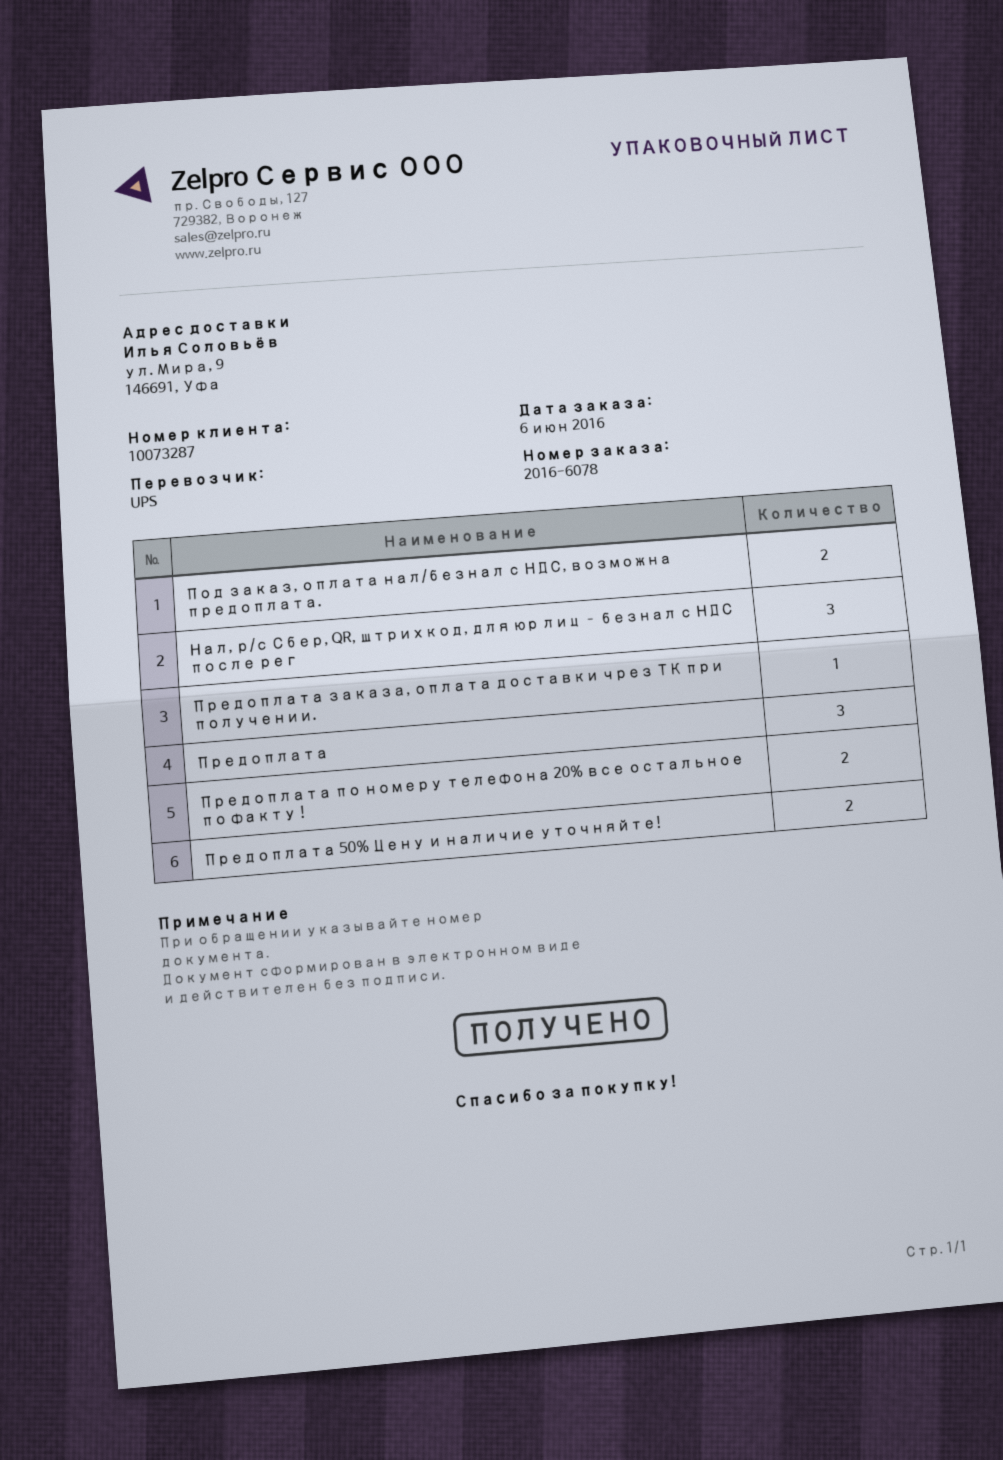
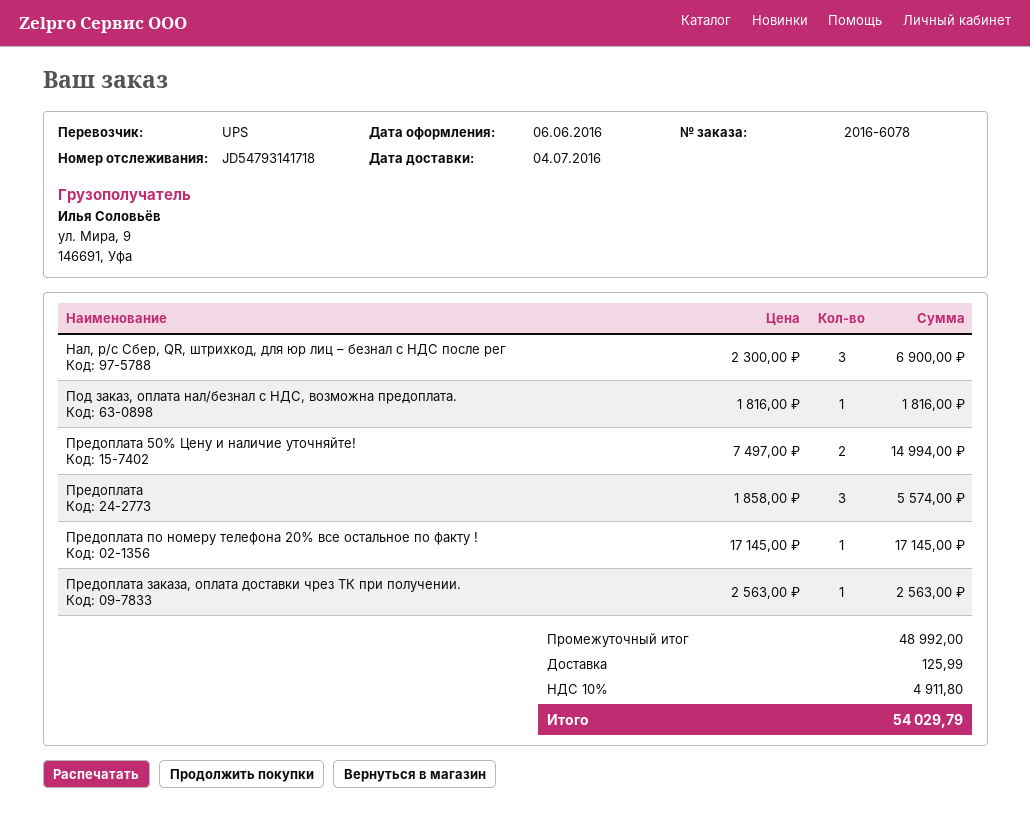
Под заказ, оплата нал/безнал с НДС, возможна предоплата.: 2 -> 1
Предоплата по номеру телефона 20% все остальное по факту !: 2 -> 1

